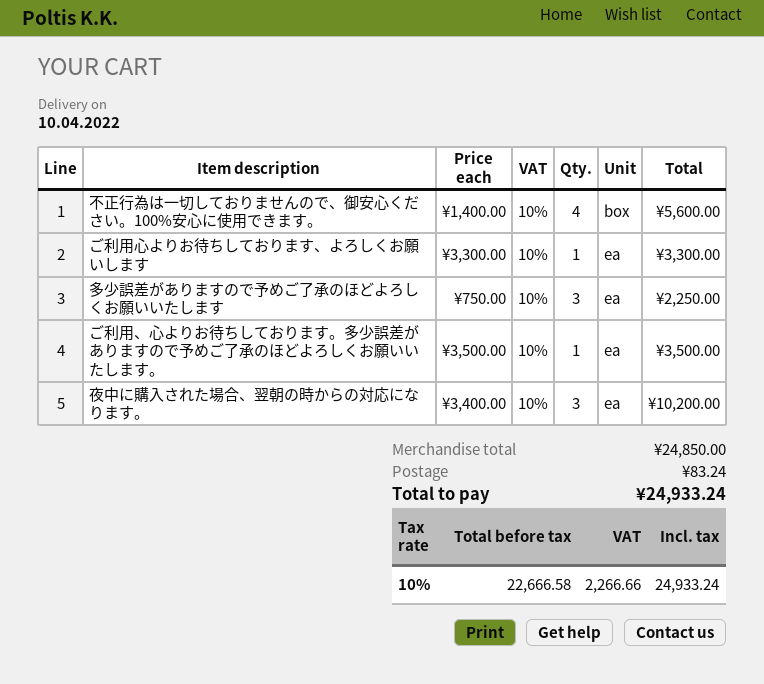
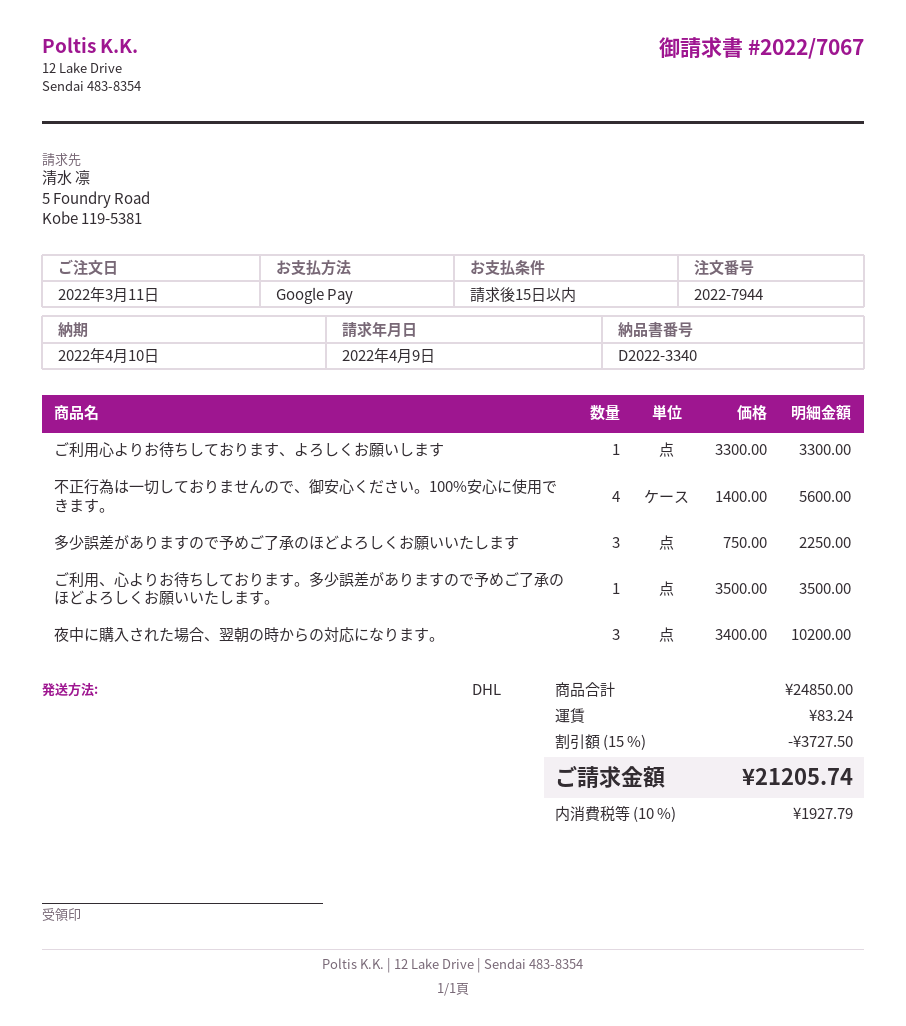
discount: none -> 15% = 3727.50
tax: 10% = 2266.66 -> 10% = 1927.79
total: 24933.24 -> 21205.74

